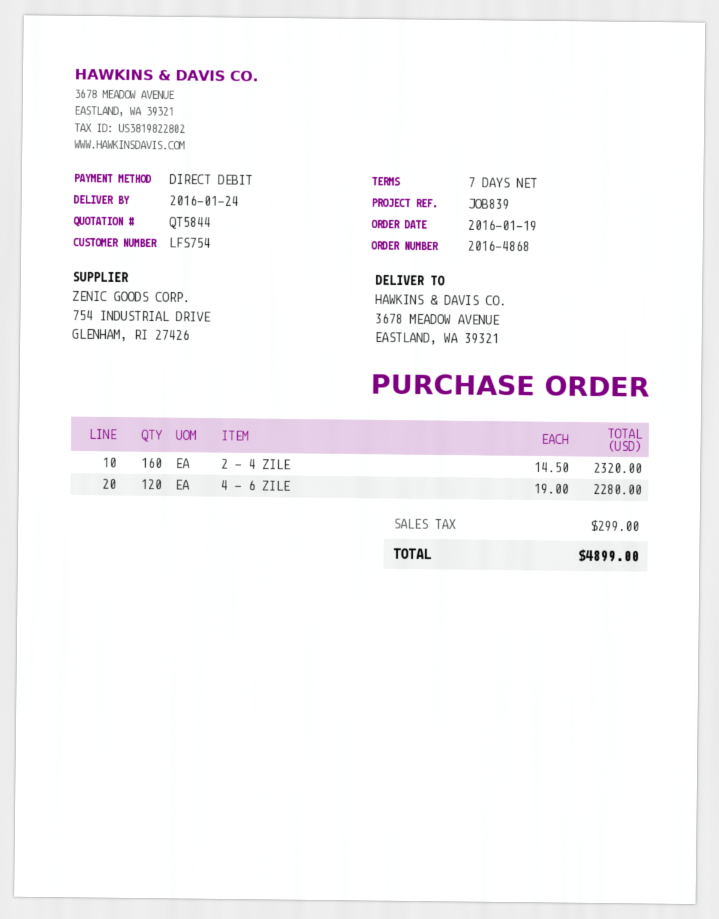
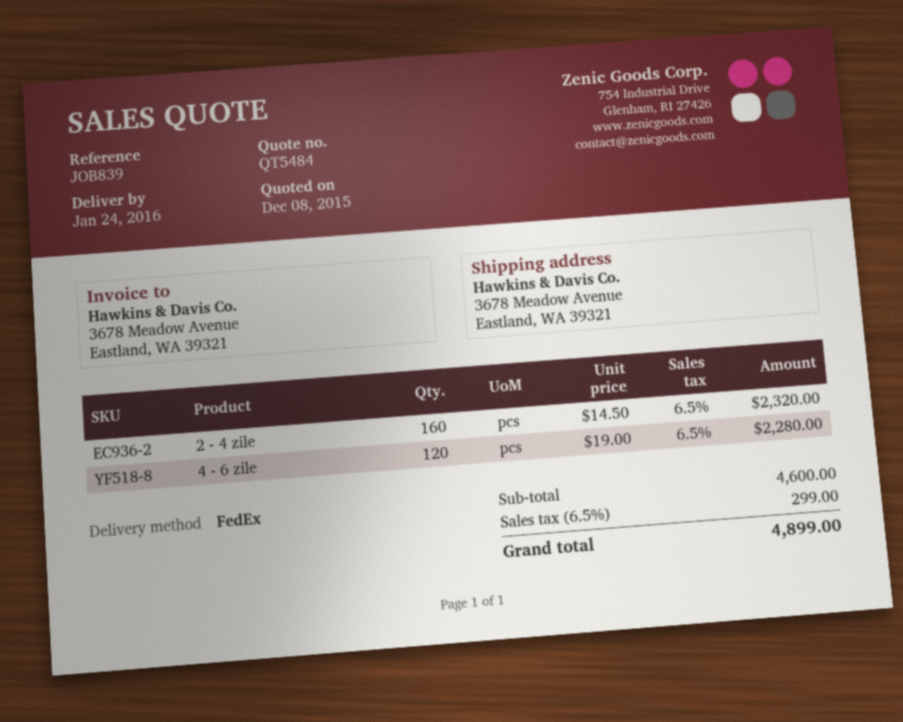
quote number: QT5844 -> QT5484

